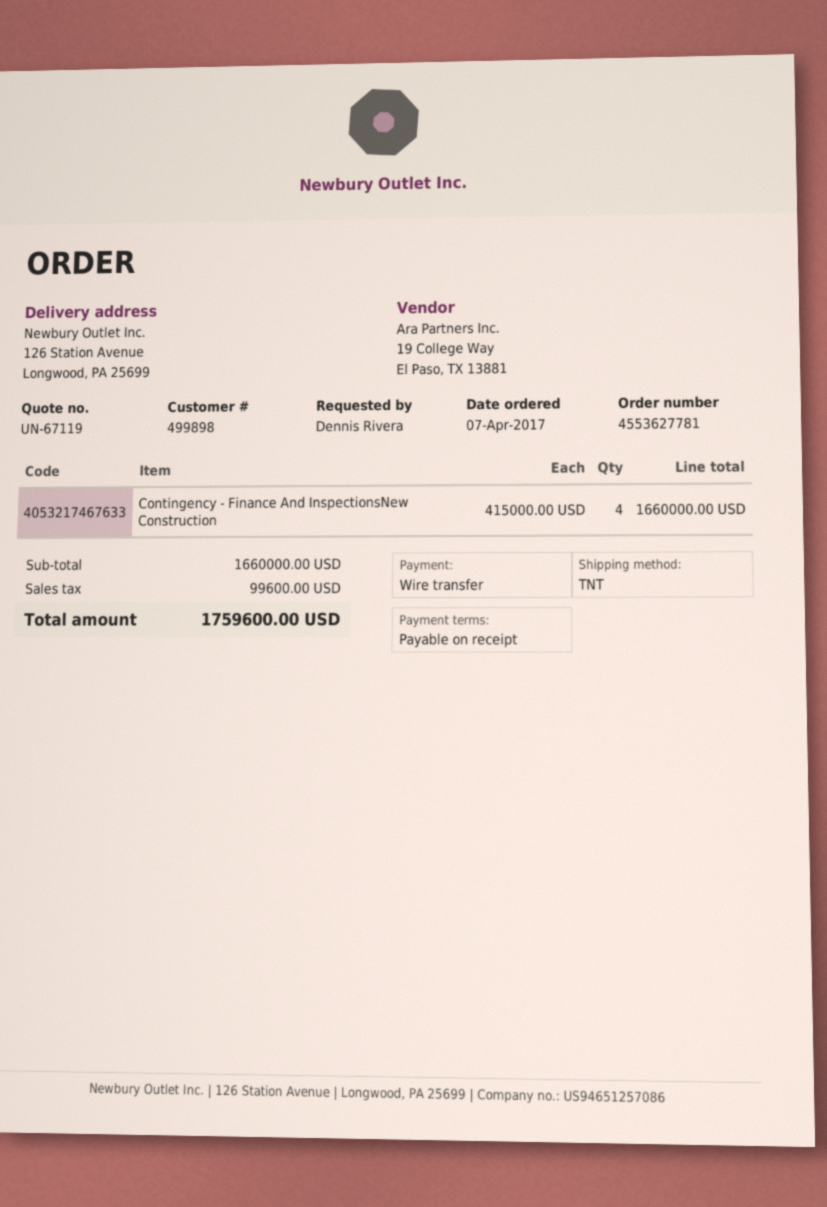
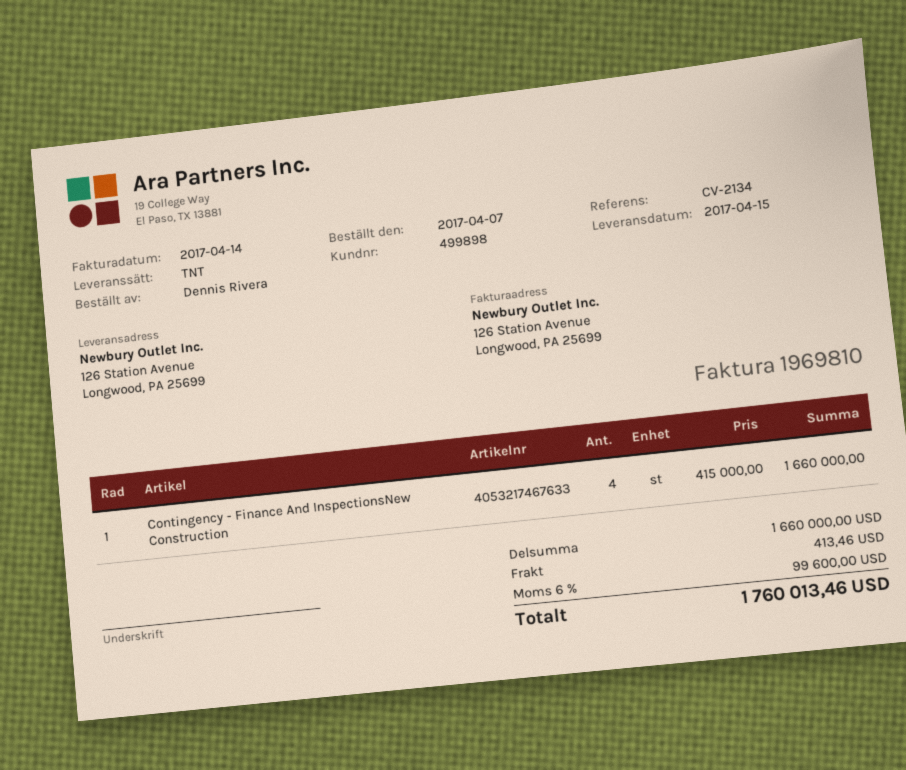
shipping: none -> 413.46
total: 1759600.00 -> 1760013.46

